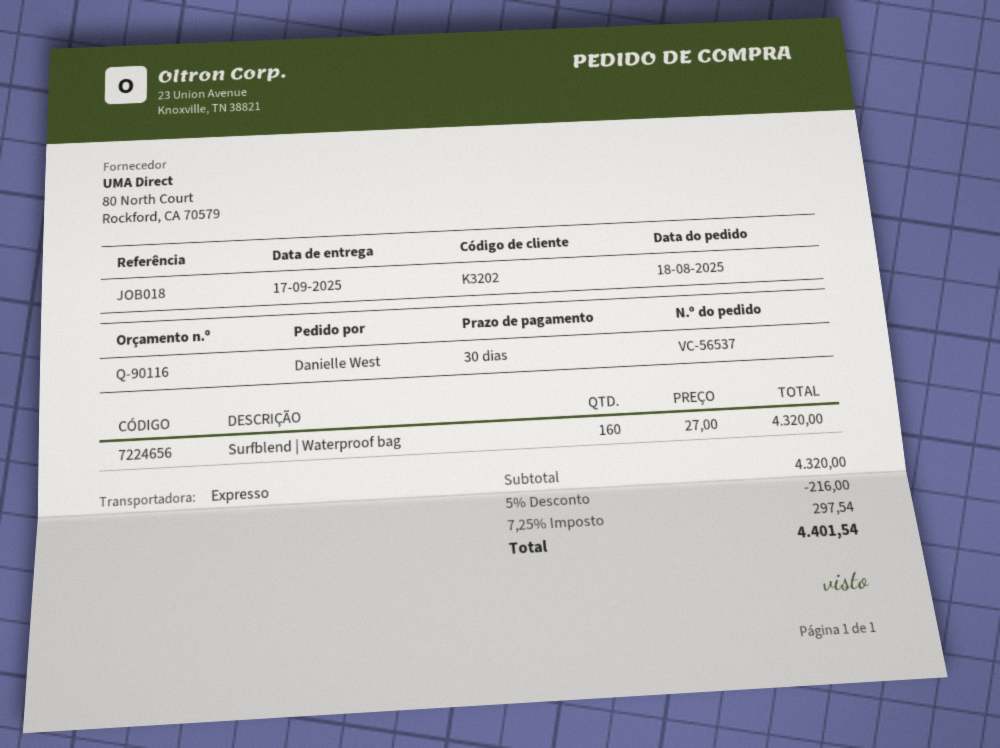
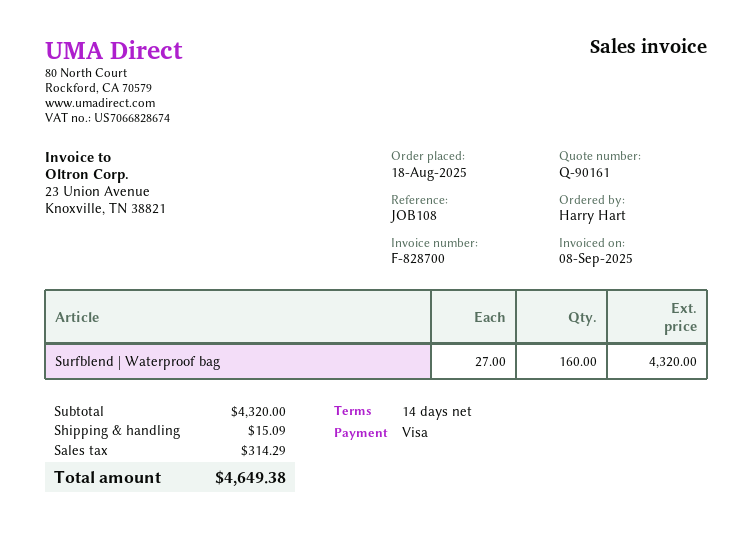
quote number: Q-90116 -> Q-90161
payment terms: 30 days -> 14 days
reference: JOB018 -> JOB108
ordered by: Danielle West -> Harry Hart
discount: 5% = 216.00 -> none
shipping: none -> 15.09
tax: 297.54 -> 314.29
total: 4401.54 -> 4649.38

